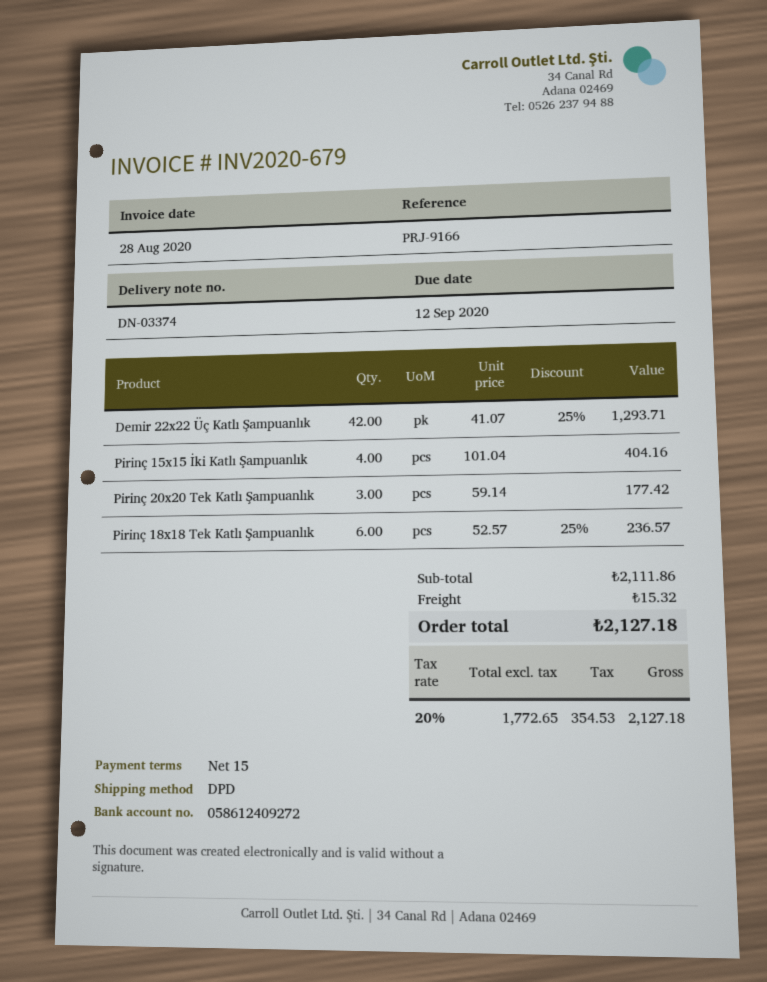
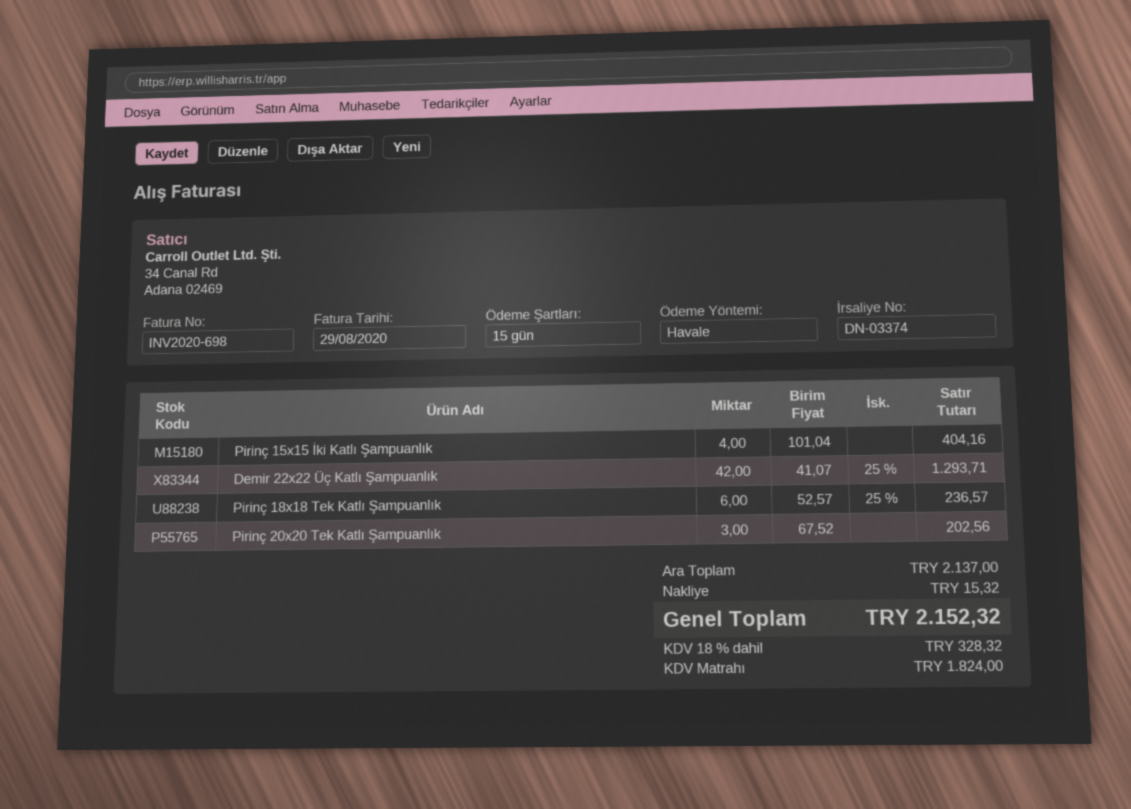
invoice number: INV2020-679 -> INV2020-698
invoice date: 2020-08-28 -> 2020-08-29
Pirinç 20x20 Tek Katlı Şampuanlık: 3 x 59.14 = 177.42 -> 3 x 67.52 = 202.56
subtotal: 2111.86 -> 2137.00
net: 1772.65 -> 1824.00
tax: 20% = 354.53 -> 18% = 328.32
total: 2127.18 -> 2152.32

